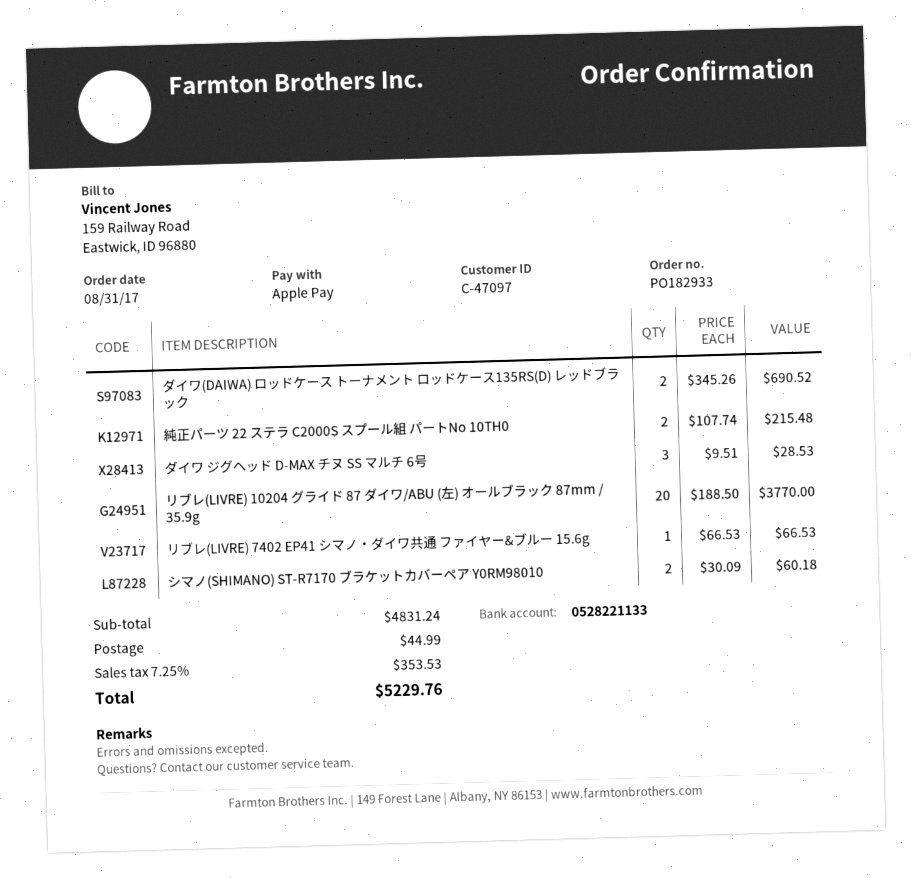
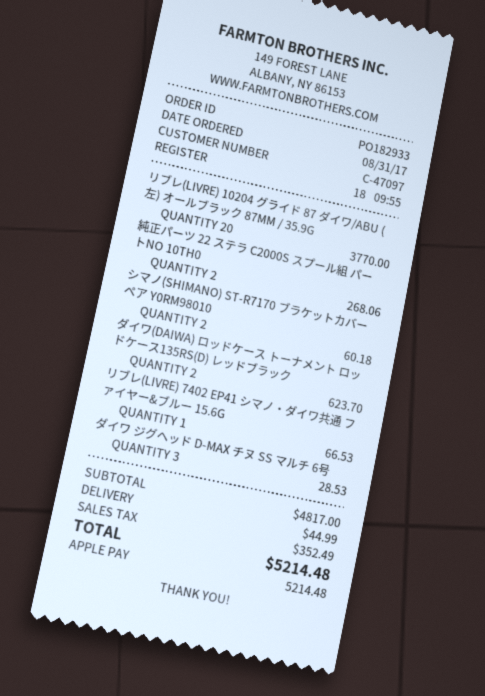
ダイワ(DAIWA) ロッドケース トーナメント ロッドケース135RS(D) レッドブラック: 2 for 690.52 -> 2 for 623.70
純正パーツ 22 ステラ C2000S スプール組 パートNo 10TH0: 2 for 215.48 -> 2 for 268.06
subtotal: 4831.24 -> 4817.00
tax: 353.53 -> 352.49
total: 5229.76 -> 5214.48

